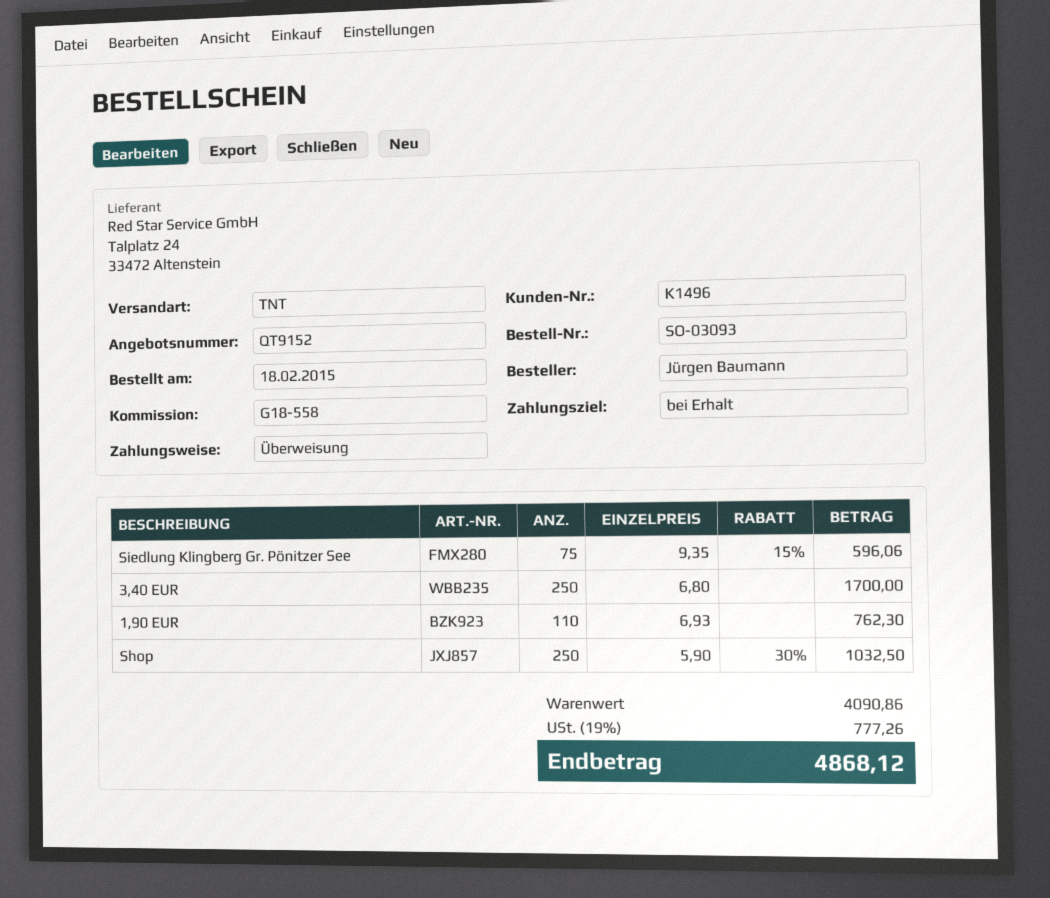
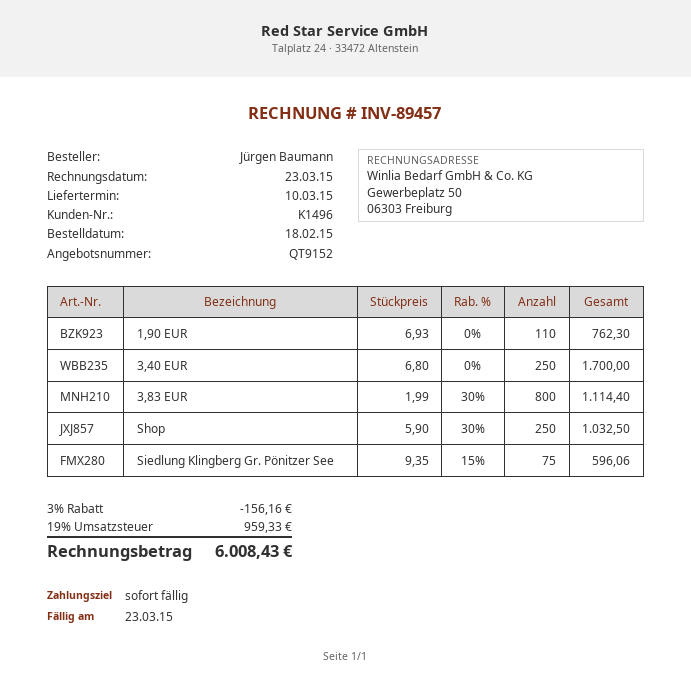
3,83 EUR: none -> 800 x 1.99 - 30% = 1114.40
discount: none -> 3% = 156.16
tax: 19% = 777.26 -> 19% = 959.33
total: 4868.12 -> 6008.43

